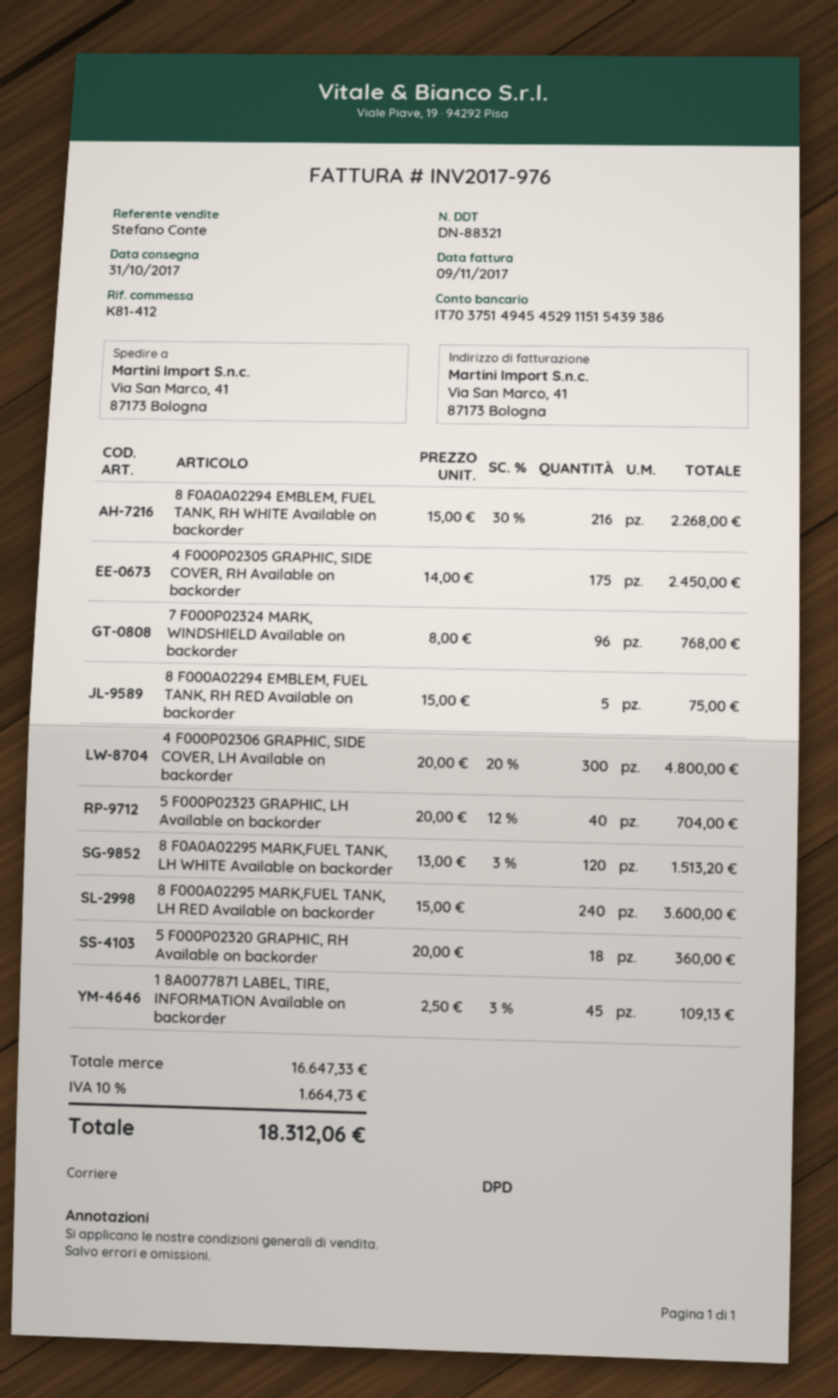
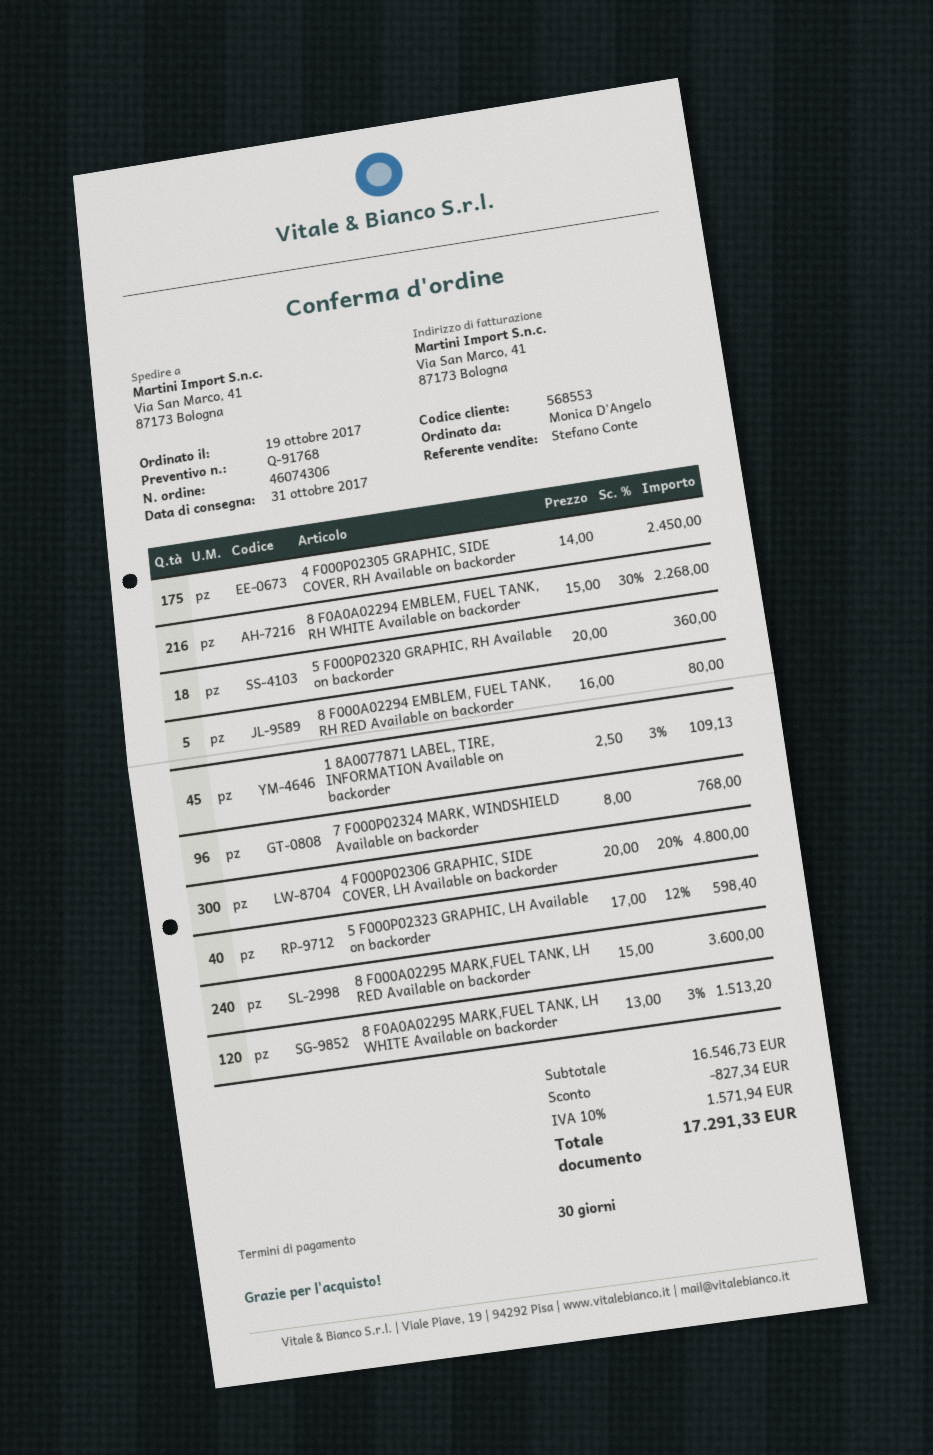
8 F000A02294 EMBLEM, FUEL TANK, RH RED Available on backorder: 5 x 15.00 = 75.00 -> 5 x 16.00 = 80.00
5 F000P02323 GRAPHIC, LH Available on backorder: 40 x 20.00 - 12% = 704.00 -> 40 x 17.00 - 12% = 598.40
subtotal: 16647.33 -> 16546.73
discount: none -> 827.34
tax: 10% = 1664.73 -> 10% = 1571.94
total: 18312.06 -> 17291.33

